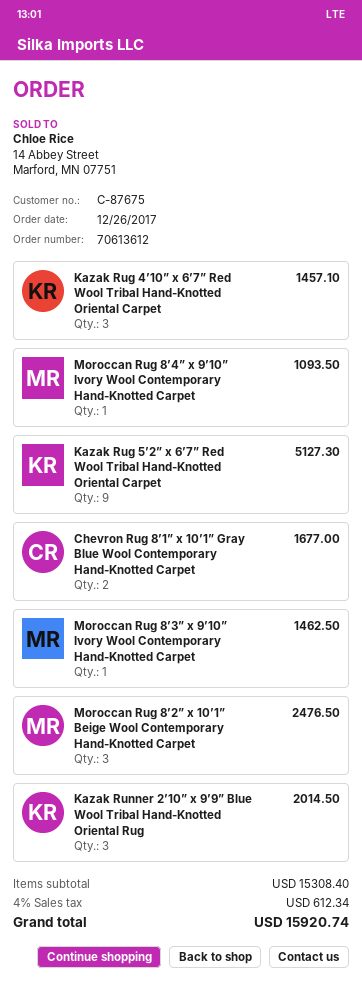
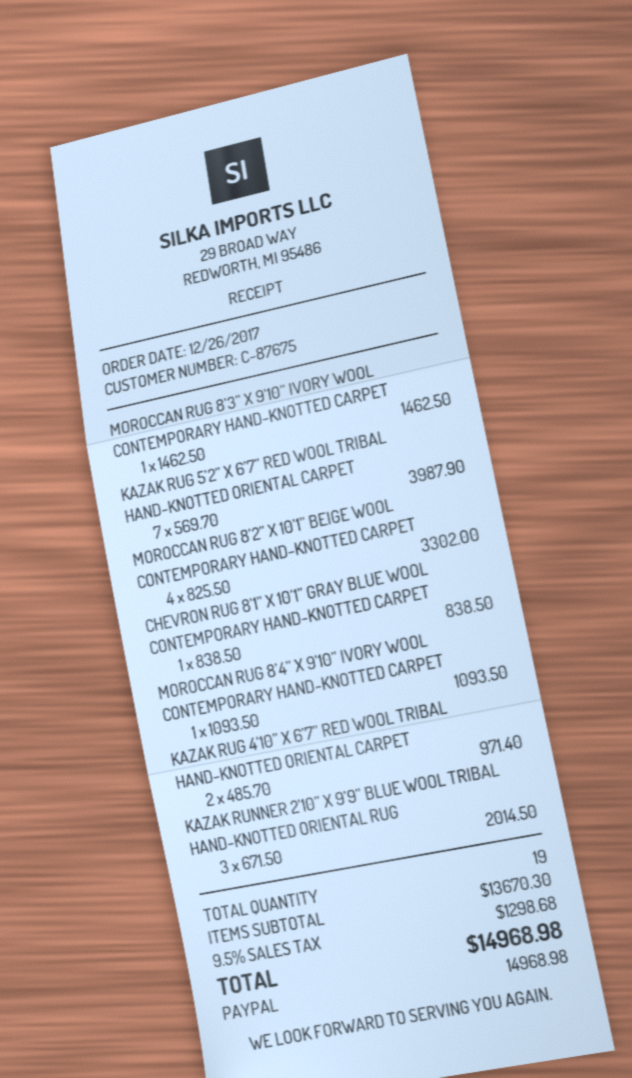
Kazak Rug 4’10” x 6’7” Red Wool Tribal Hand-Knotted Oriental Carpet: 3 for 1457.10 -> 2 for 971.40
Kazak Rug 5’2” x 6’7” Red Wool Tribal Hand-Knotted Oriental Carpet: 9 for 5127.30 -> 7 for 3987.90
Chevron Rug 8’1” x 10’1” Gray Blue Wool Contemporary Hand-Knotted Carpet: 2 for 1677.00 -> 1 for 838.50
Moroccan Rug 8’2” x 10’1” Beige Wool Contemporary Hand-Knotted Carpet: 3 for 2476.50 -> 4 for 3302.00
subtotal: 15308.40 -> 13670.30
tax: 4% = 612.34 -> 9.5% = 1298.68
total: 15920.74 -> 14968.98

